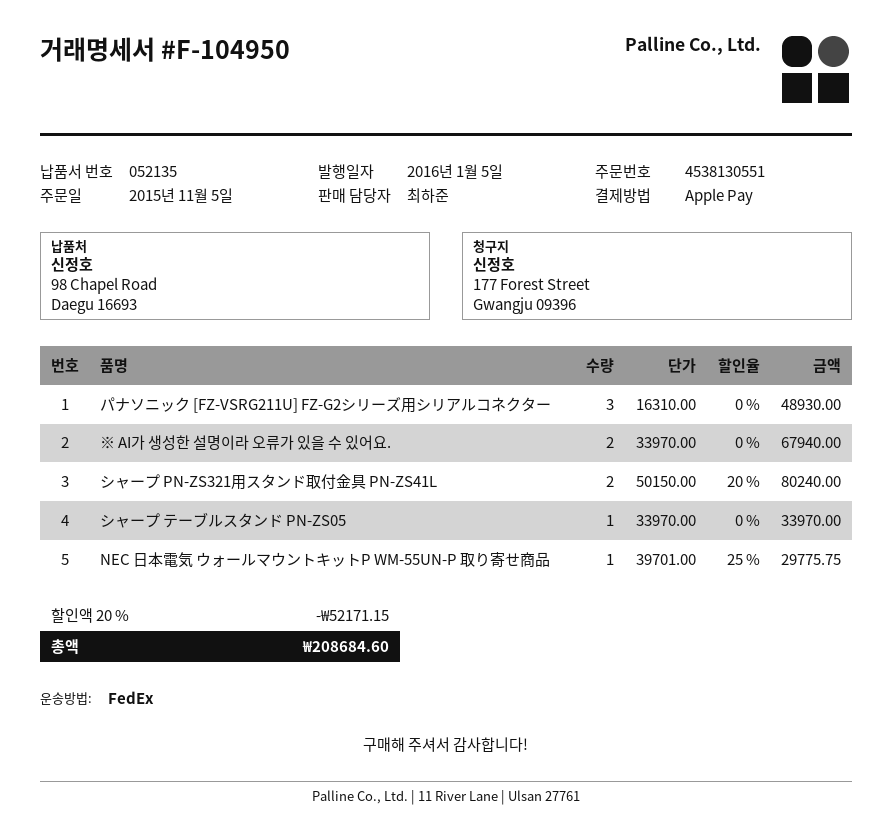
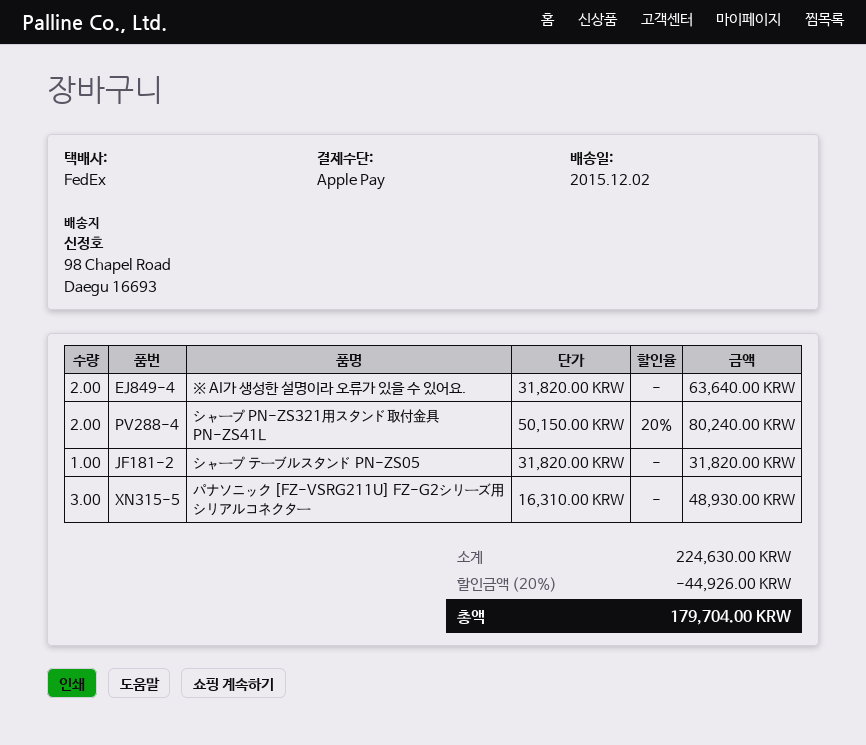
※ AI가 생성한 설명이라 오류가 있을 수 있어요.: 2 x 33970.00 = 67940.00 -> 2 x 31820.00 = 63640.00
シャープ テーブルスタンド PN-ZS05: 1 x 33970.00 = 33970.00 -> 1 x 31820.00 = 31820.00
NEC 日本電気 ウォールマウントキットP WM-55UN-P 取り寄せ商品: 1 x 39701.00 - 25% = 29775.75 -> none
discount: 20% = 52171.15 -> 20% = 44926.00
total: 208684.60 -> 179704.00

